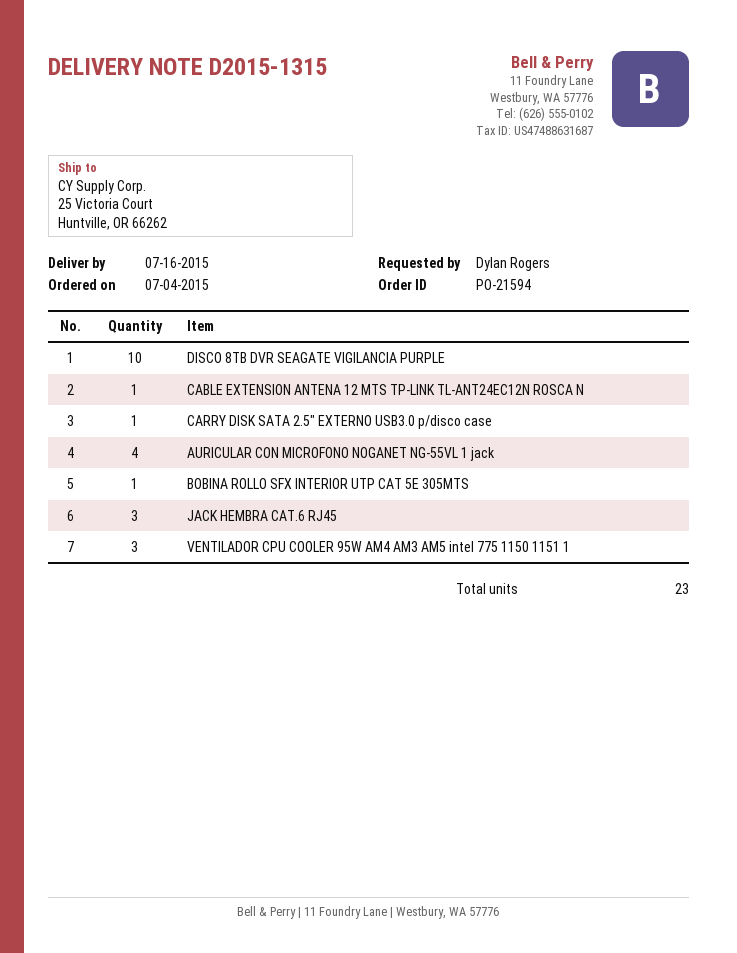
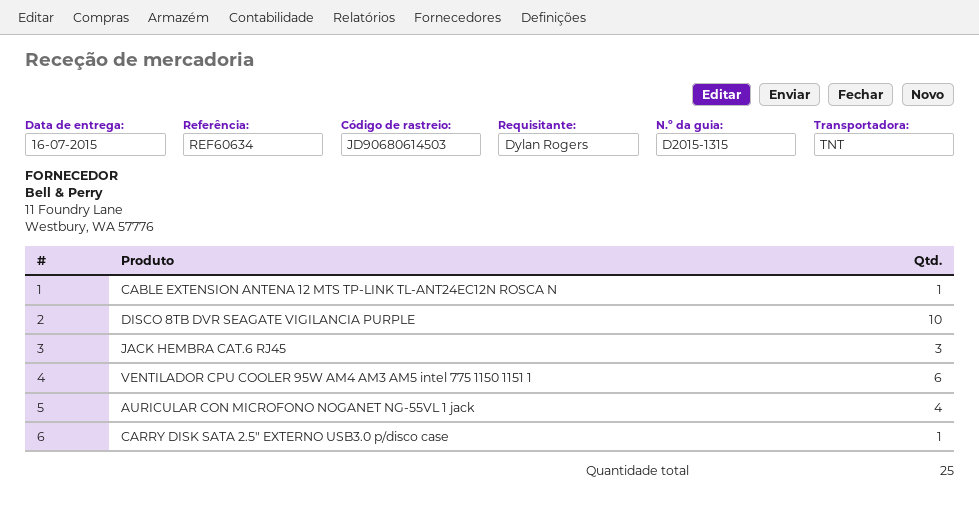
BOBINA ROLLO SFX INTERIOR UTP CAT 5E 305MTS: 1 -> none
VENTILADOR CPU COOLER 95W AM4 AM3 AM5 intel 775 1150 1151 1: 3 -> 6
total quantity: 23 -> 25

